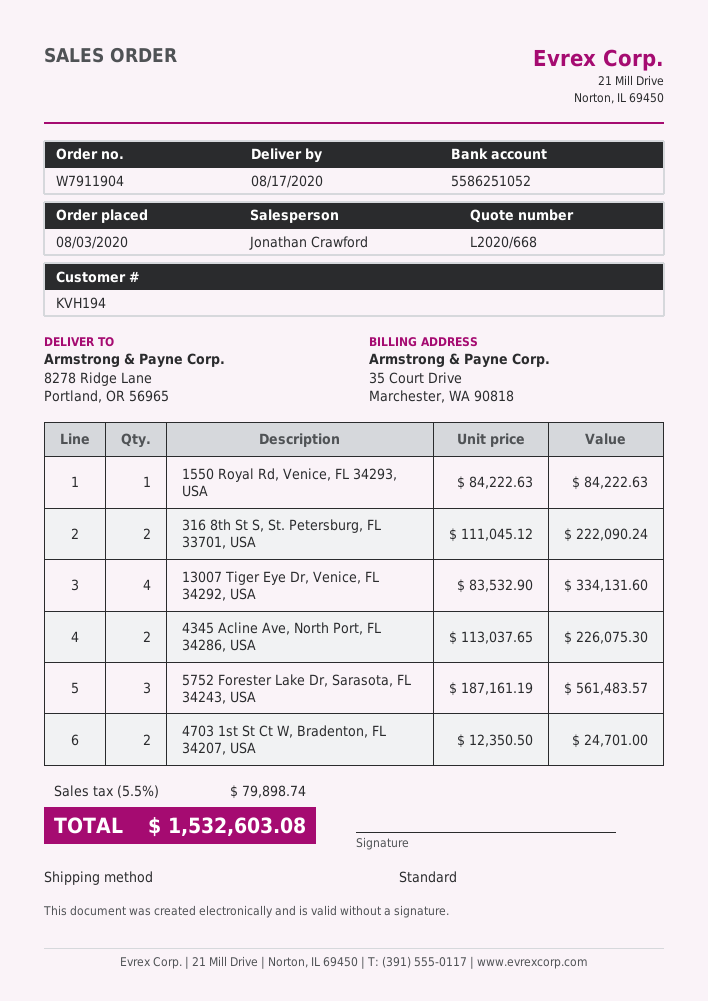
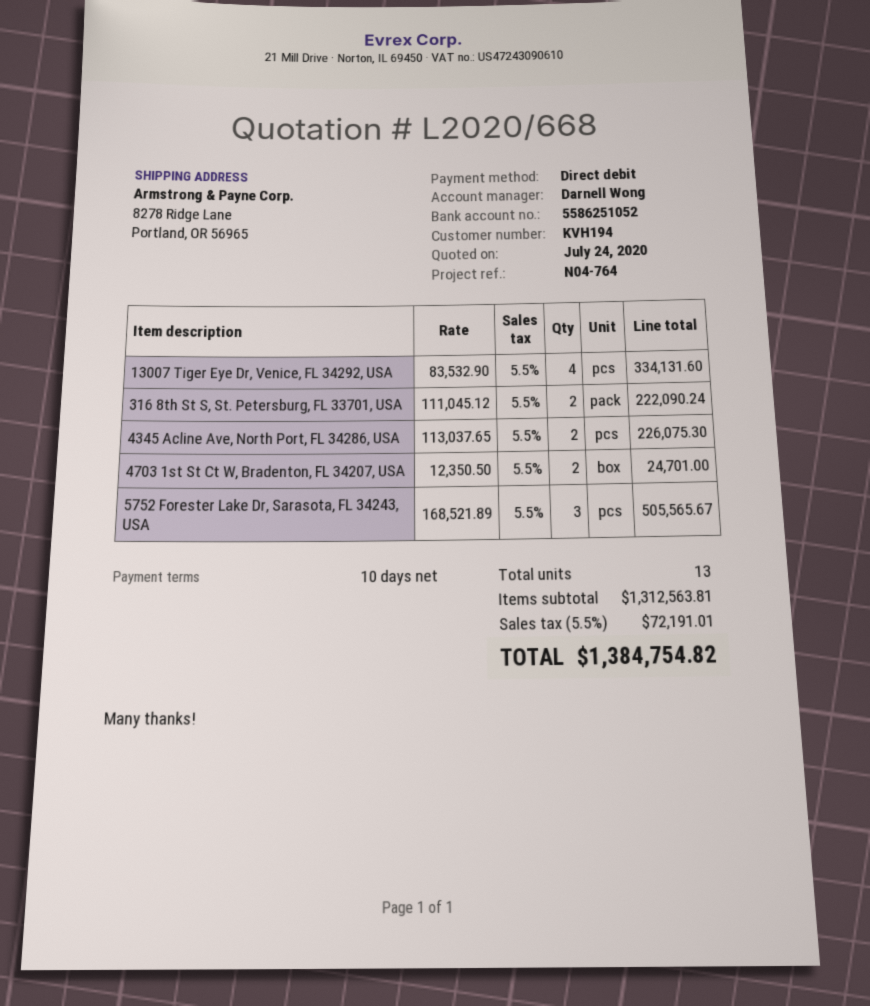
sales rep: Jonathan Crawford -> Darnell Wong
1550 Royal Rd, Venice, FL 34293, USA: 1 x 84222.63 = 84222.63 -> none
5752 Forester Lake Dr, Sarasota, FL 34243, USA: 3 x 187161.19 = 561483.57 -> 3 x 168521.89 = 505565.67
tax: 5.5% = 79898.74 -> 5.5% = 72191.01
total: 1532603.08 -> 1384754.82

